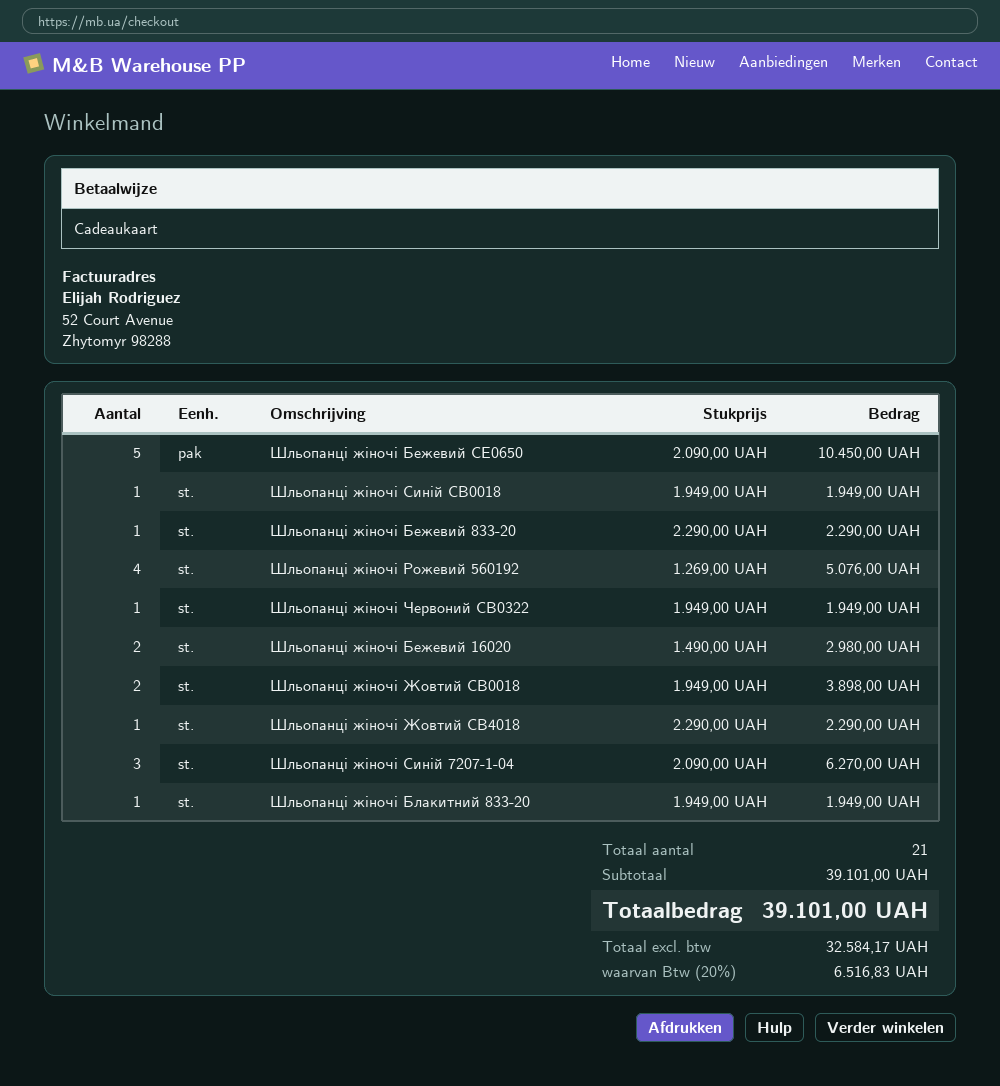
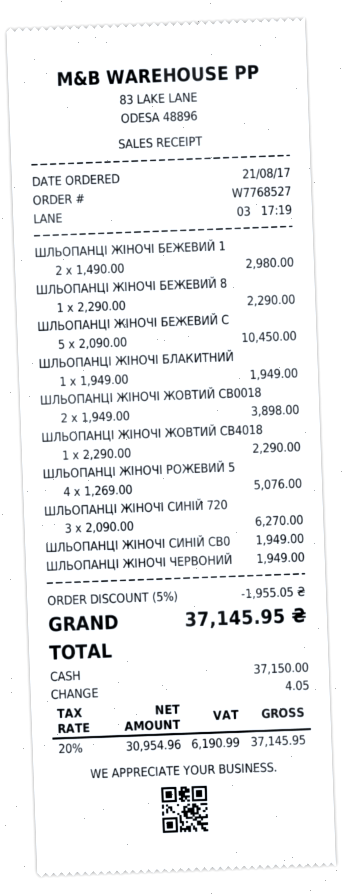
payment method: gift card -> cash
discount: none -> 5% = 1955.05
net: 32584.17 -> 30954.96
tax: 20% = 6516.83 -> 20% = 6190.99
total: 39101.00 -> 37145.95

